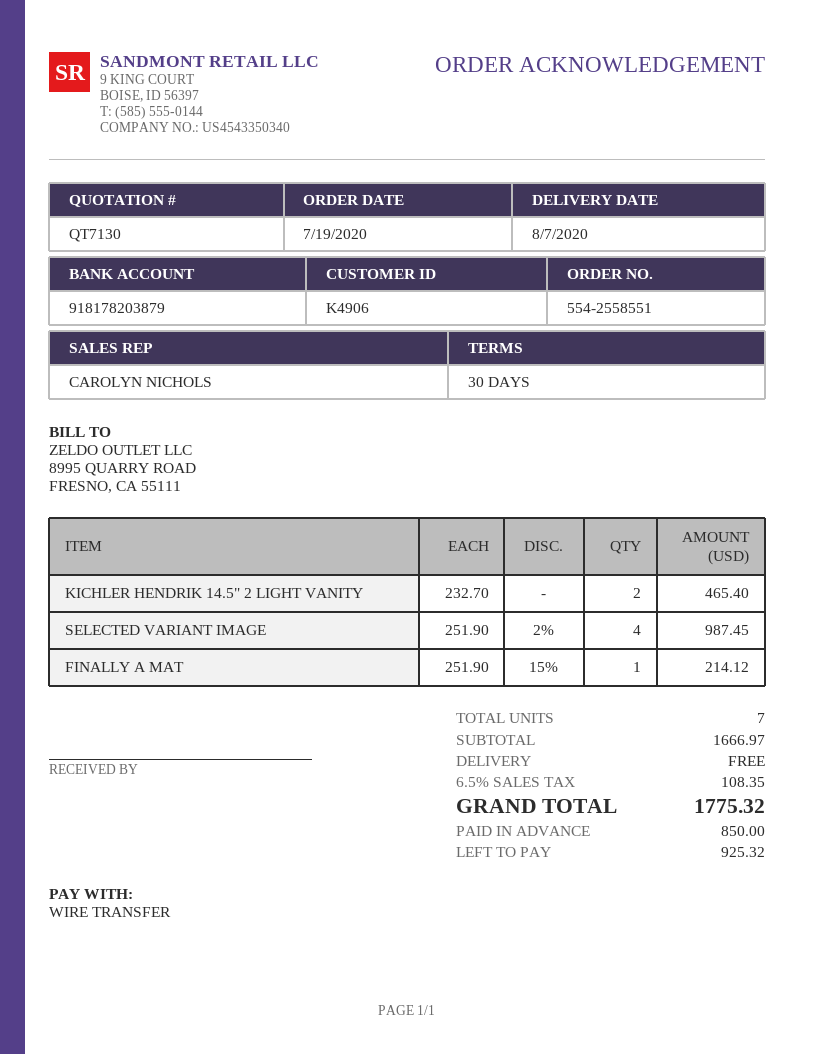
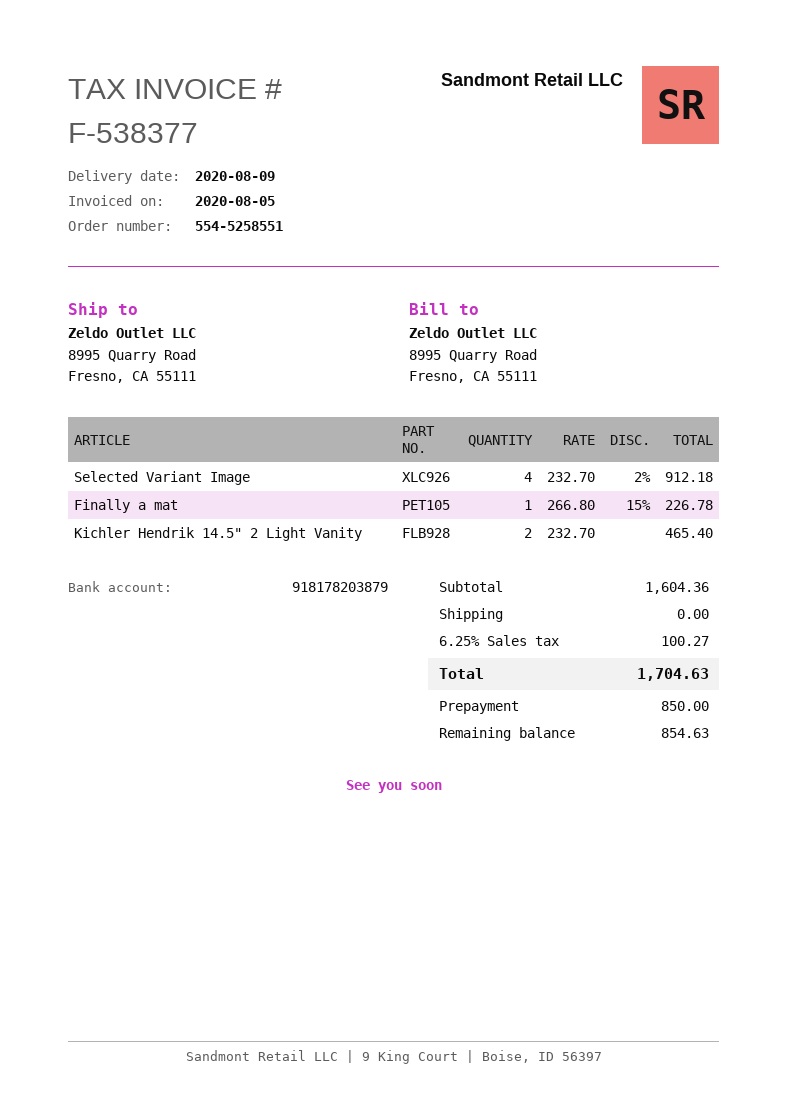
order number: 554-2558551 -> 554-5258551
delivery date: 2020-08-07 -> 2020-08-09
SELECTED VARIANT IMAGE: 4 x 251.90 - 2% = 987.45 -> 4 x 232.70 - 2% = 912.18
FINALLY A MAT: 1 x 251.90 - 15% = 214.12 -> 1 x 266.80 - 15% = 226.78
subtotal: 1666.97 -> 1604.36
tax: 6.5% = 108.35 -> 6.25% = 100.27
total: 1775.32 -> 1704.63
balance: 925.32 -> 854.63

